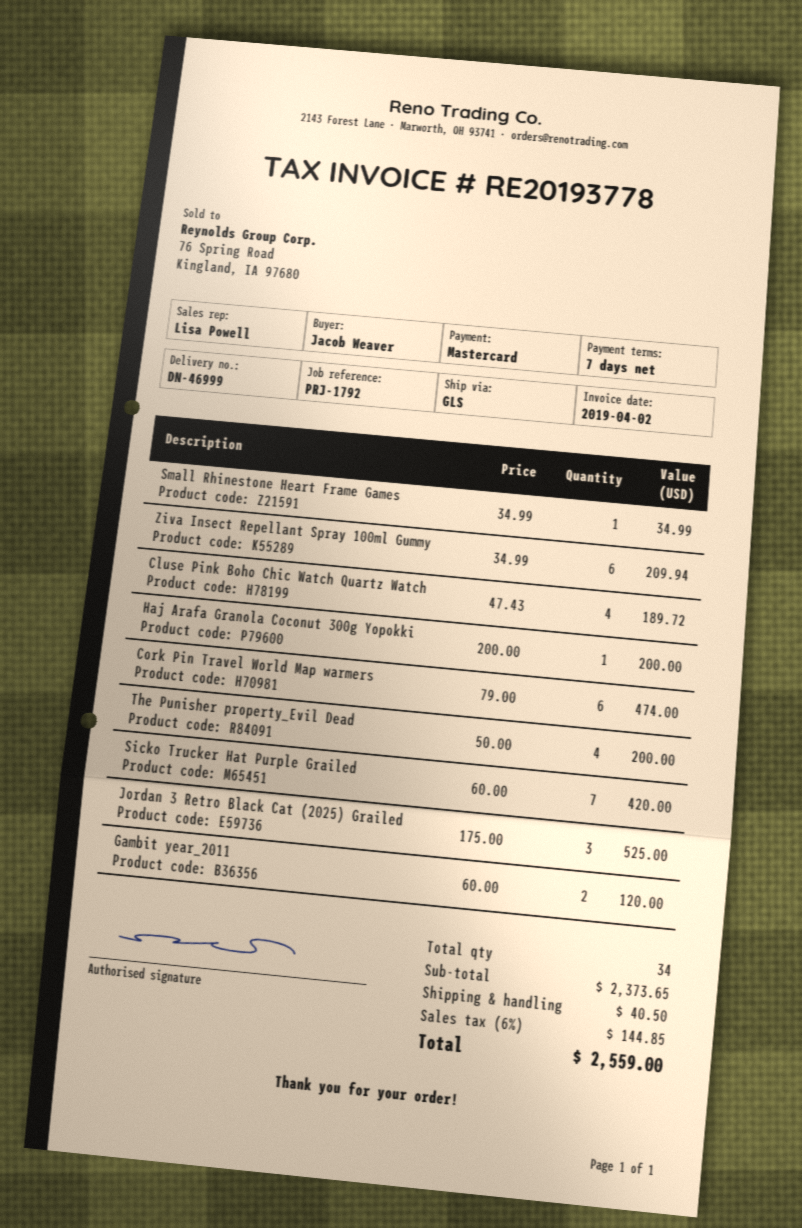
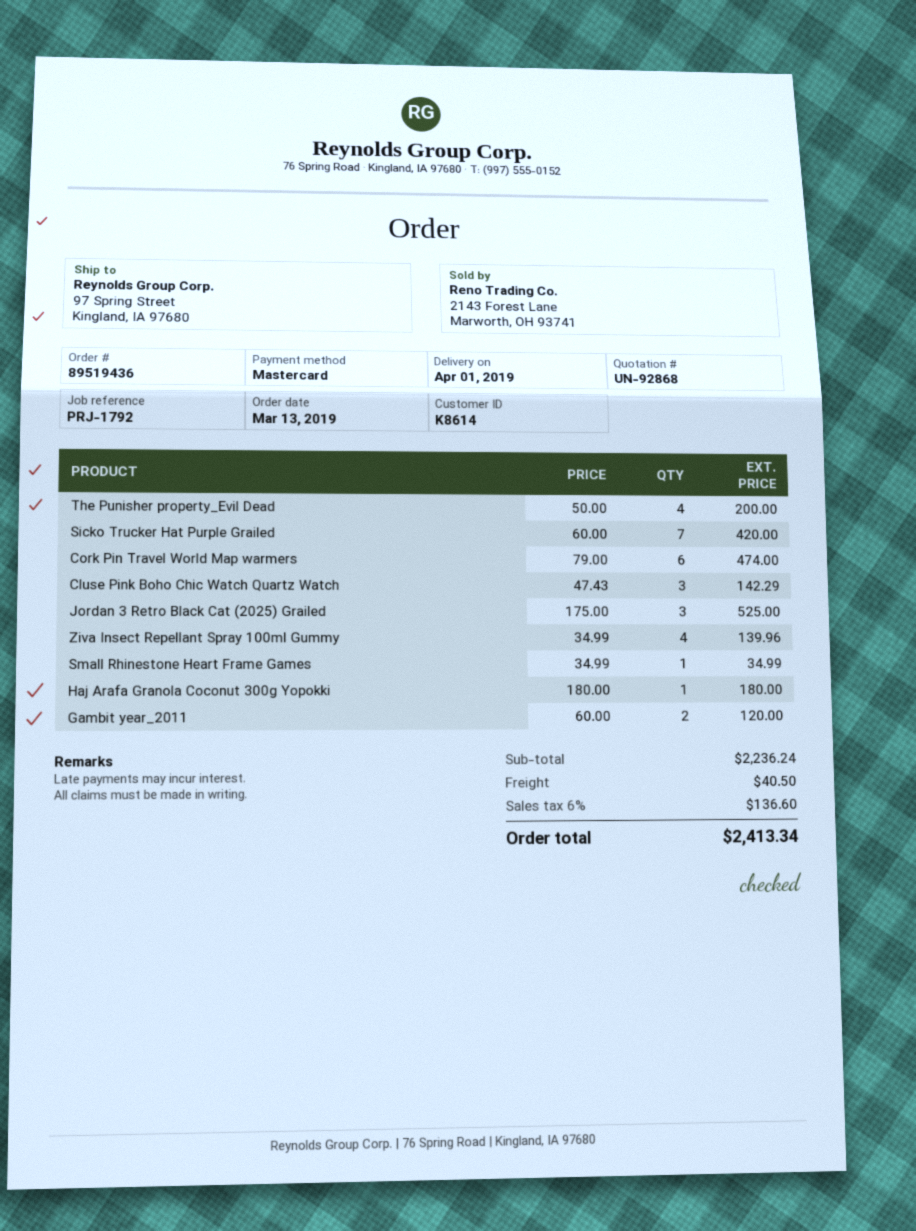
Ziva Insect Repellant Spray 100ml Gummy: 6 x 34.99 = 209.94 -> 4 x 34.99 = 139.96
Cluse Pink Boho Chic Watch Quartz Watch: 4 x 47.43 = 189.72 -> 3 x 47.43 = 142.29
Haj Arafa Granola Coconut 300g Yopokki: 1 x 200.00 = 200.00 -> 1 x 180.00 = 180.00
subtotal: 2373.65 -> 2236.24
tax: 6% = 144.85 -> 6% = 136.60
total: 2559.00 -> 2413.34

